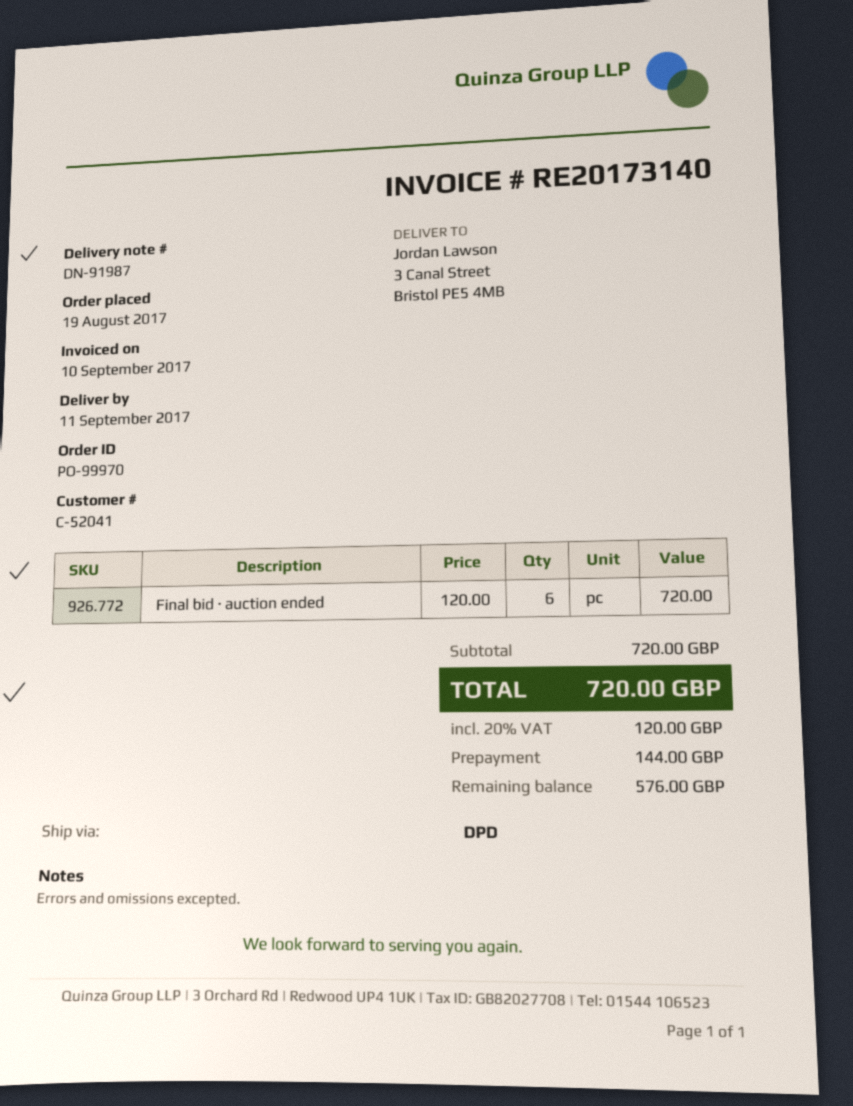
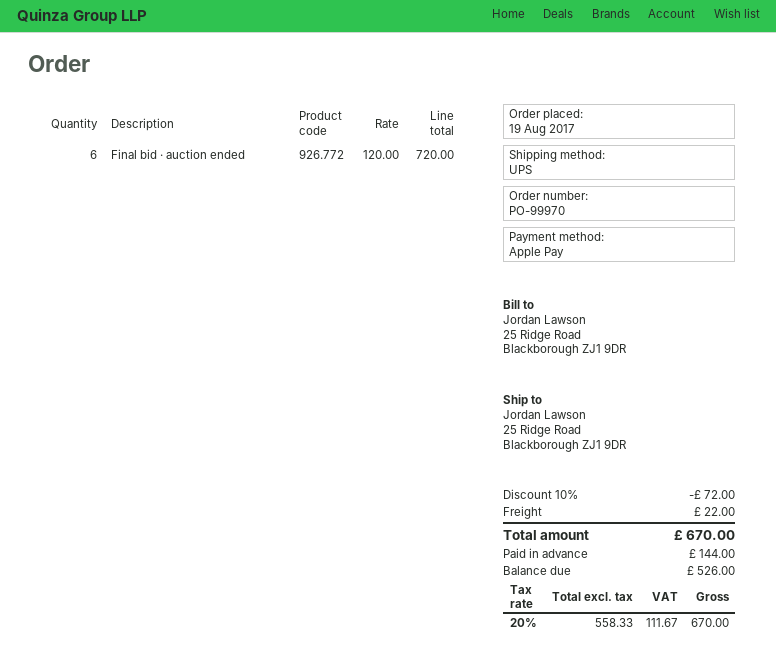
shipping method: DPD -> UPS
ship to: 3 Canal Street, Bristol PE5 4MB -> 25 Ridge Road, Blackborough ZJ1 9DR
discount: none -> 10% = 72.00
shipping: none -> 22.00
tax: 20% = 120.00 -> 20% = 111.67
total: 720.00 -> 670.00
balance: 576.00 -> 526.00

